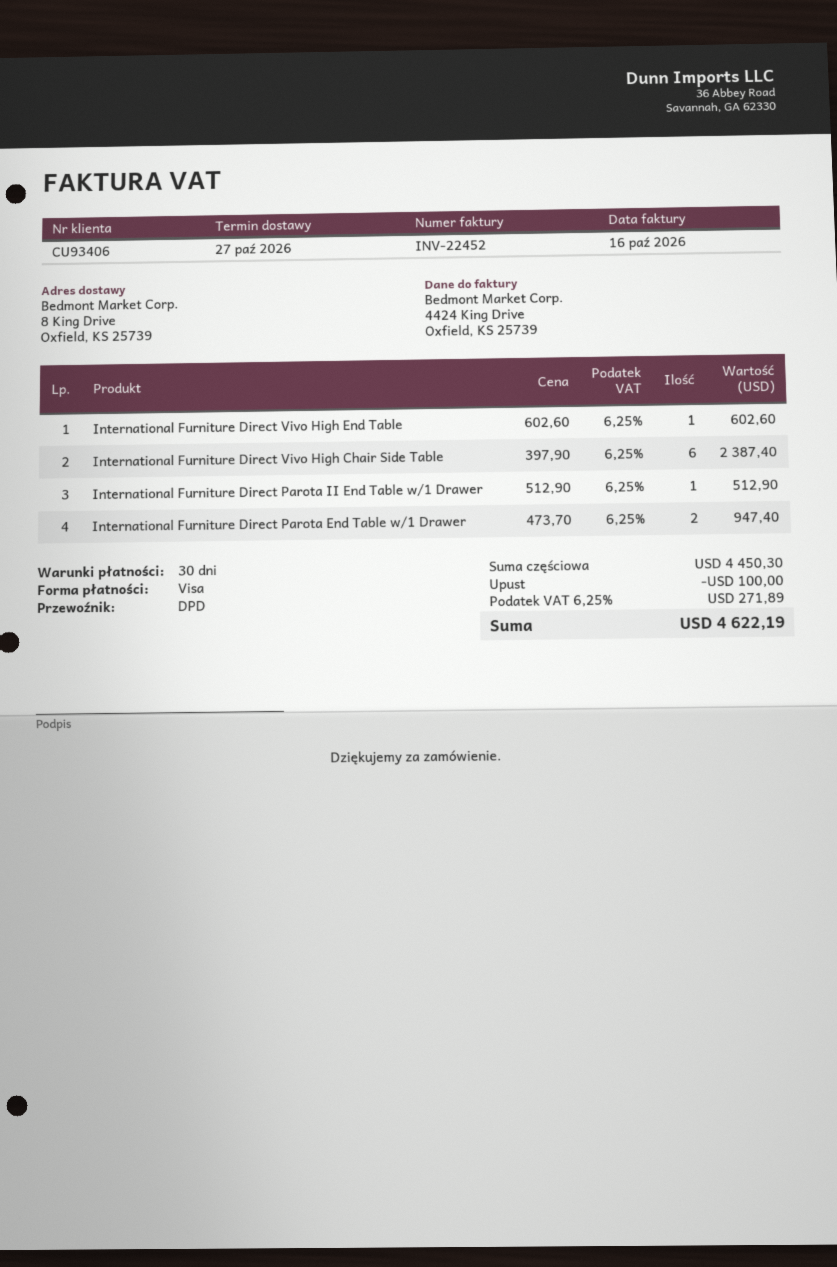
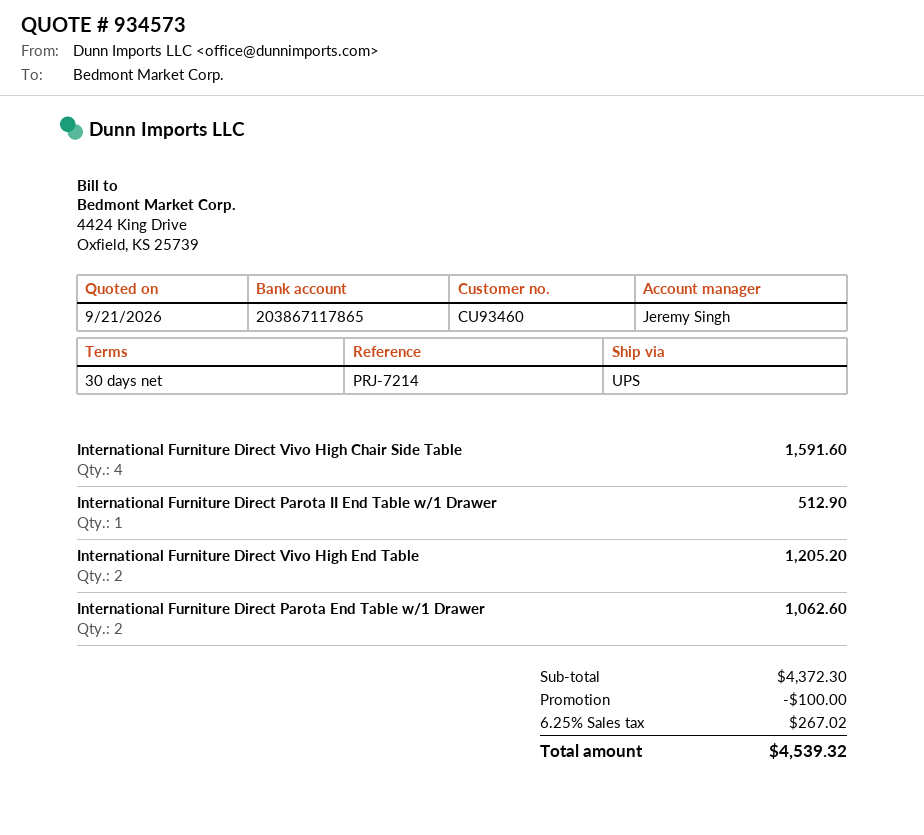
customer number: CU93406 -> CU93460
shipping method: DPD -> UPS
International Furniture Direct Vivo High End Table: 1 for 602.60 -> 2 for 1205.20
International Furniture Direct Vivo High Chair Side Table: 6 for 2387.40 -> 4 for 1591.60
International Furniture Direct Parota End Table w/1 Drawer: 2 for 947.40 -> 2 for 1062.60
subtotal: 4450.30 -> 4372.30
tax: 6.25% = 271.89 -> 6.25% = 267.02
total: 4622.19 -> 4539.32

